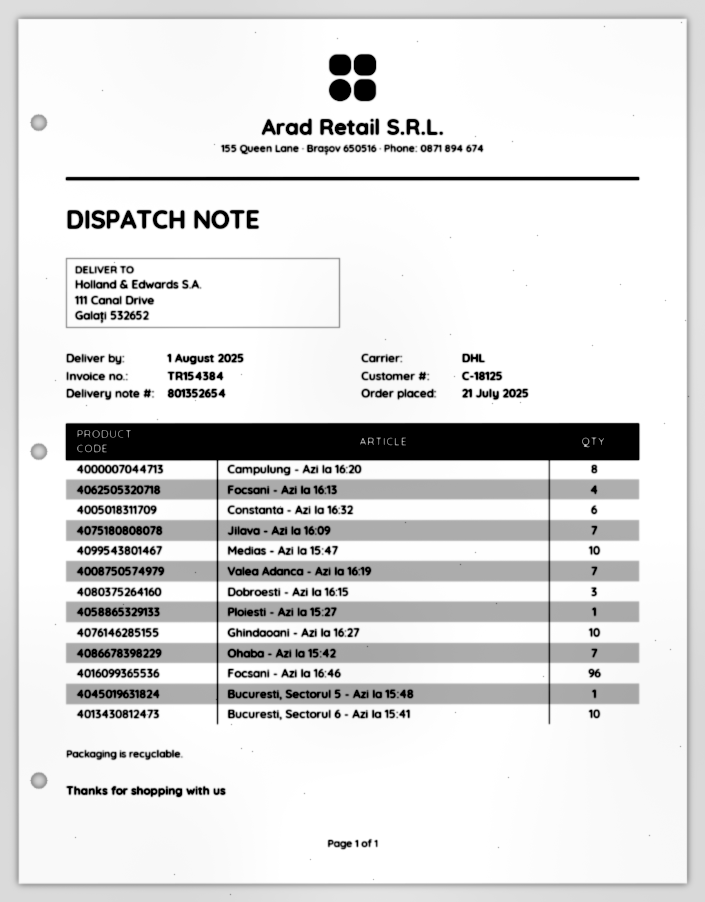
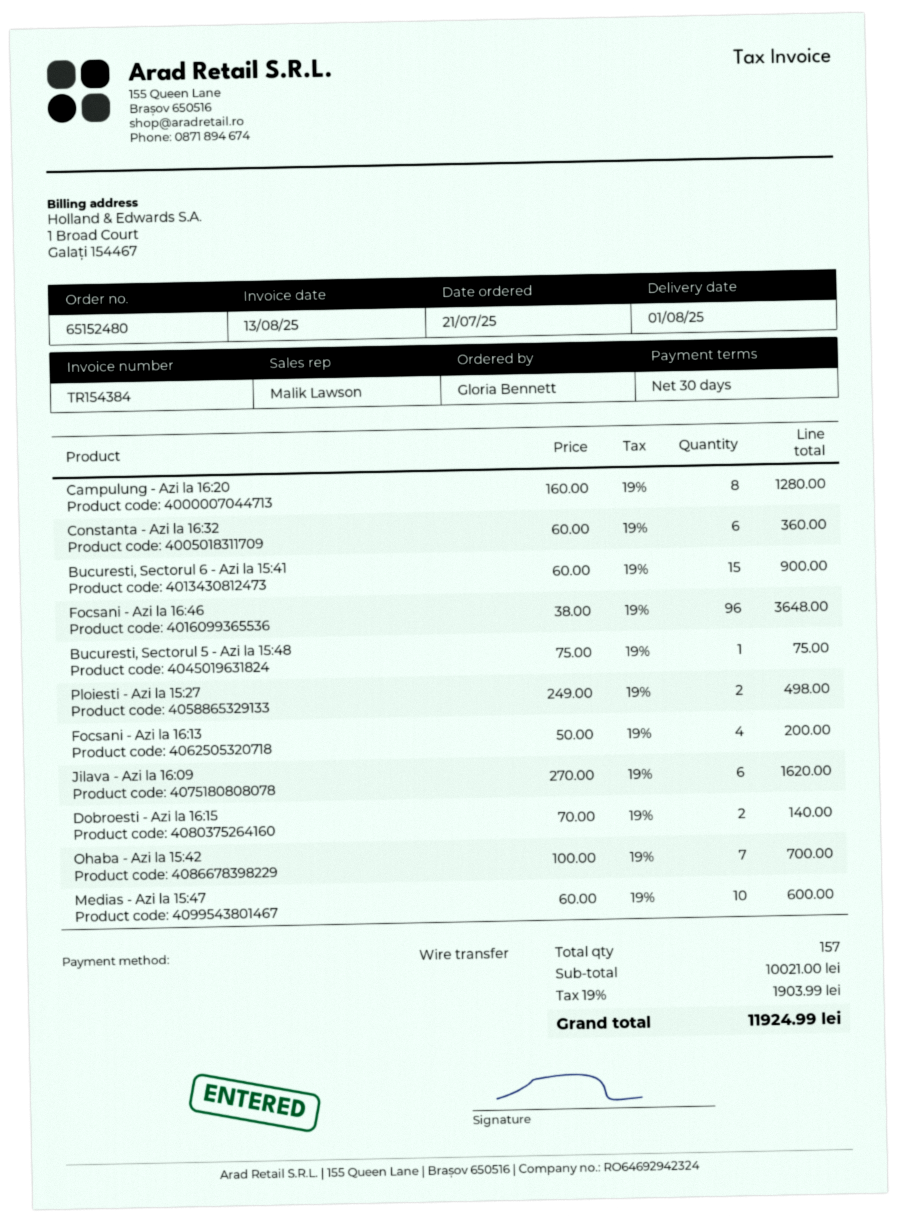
Jilava - Azi la 16:09: 7 -> 6
Valea Adanca - Azi la 16:19: 7 -> none
Dobroesti - Azi la 16:15: 3 -> 2
Ploiesti - Azi la 15:27: 1 -> 2
Ghindaoani - Azi la 16:27: 10 -> none
Bucuresti, Sectorul 6 - Azi la 15:41: 10 -> 15

